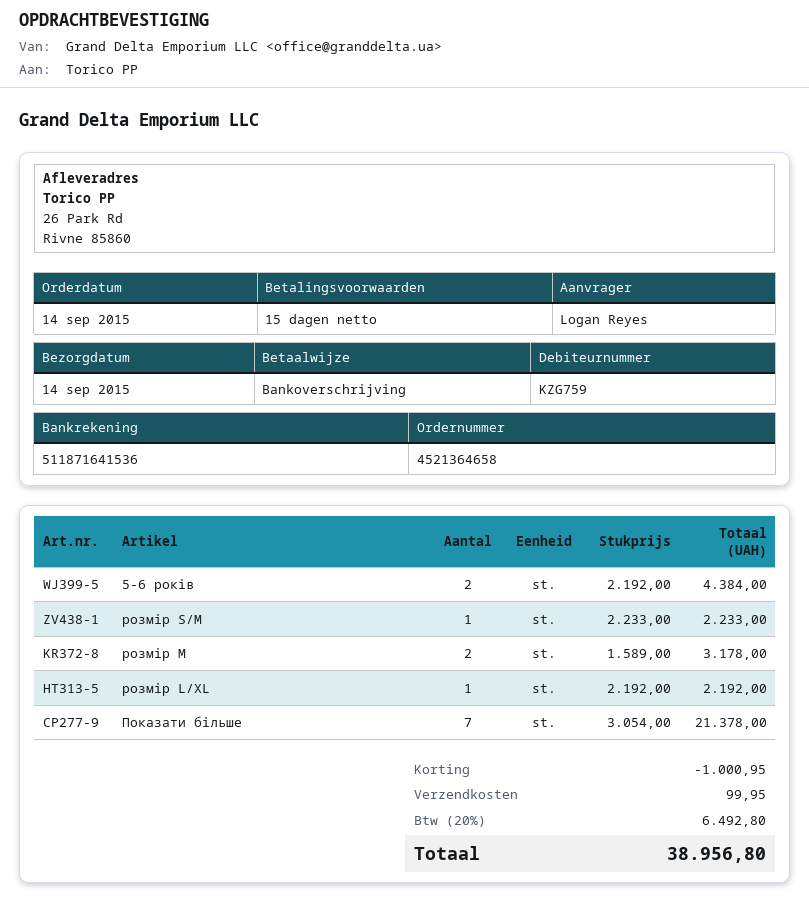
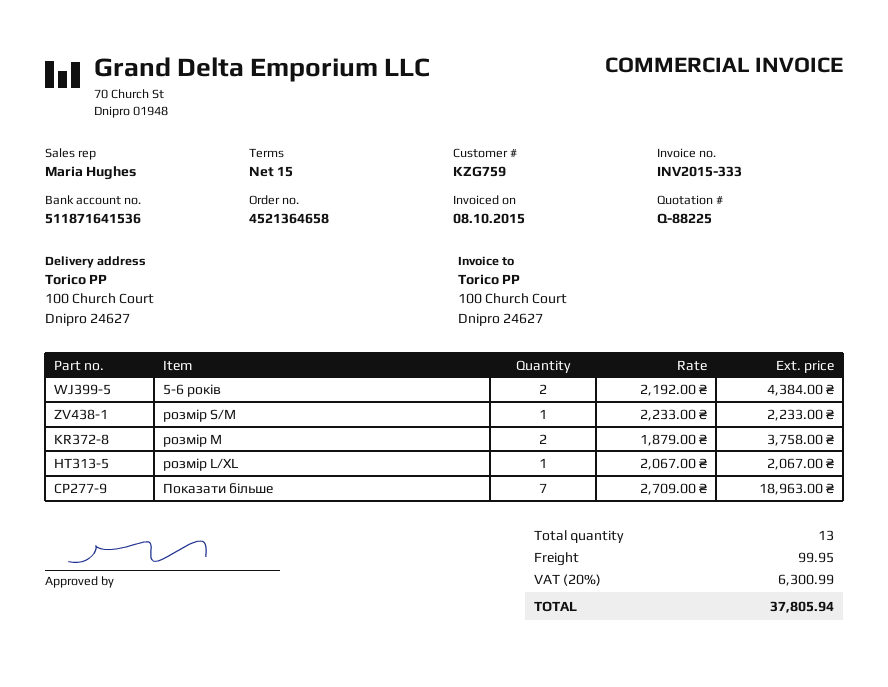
ship to: 26 Park Rd, Rivne 85860 -> 100 Church Court, Dnipro 24627
розмір M: 2 x 1589.00 = 3178.00 -> 2 x 1879.00 = 3758.00
розмір L/XL: 1 x 2192.00 = 2192.00 -> 1 x 2067.00 = 2067.00
Показати більше: 7 x 3054.00 = 21378.00 -> 7 x 2709.00 = 18963.00
discount: 1000.95 -> none
tax: 20% = 6492.80 -> 20% = 6300.99
total: 38956.80 -> 37805.94

